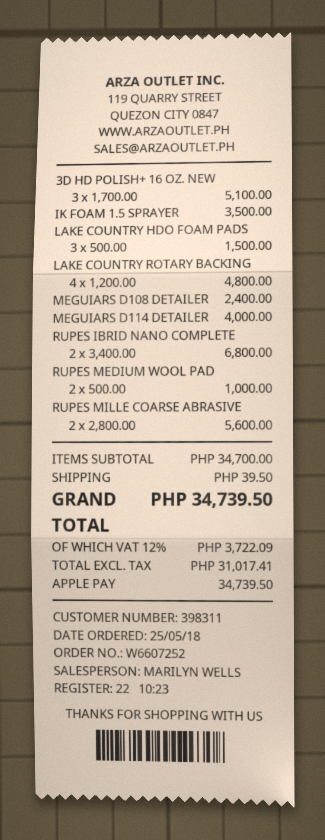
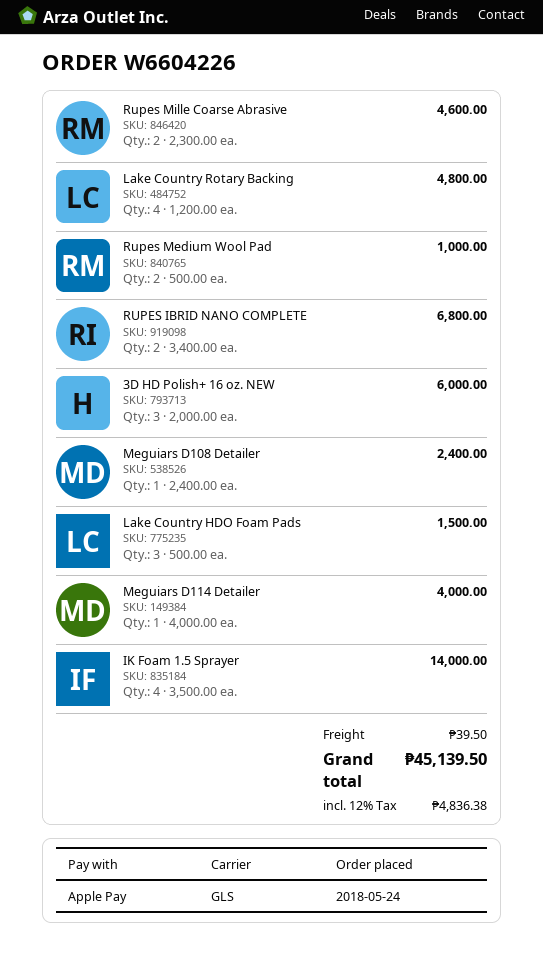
order number: W6607252 -> W6604226
order date: 2018-05-25 -> 2018-05-24
3D HD POLISH+ 16 OZ. NEW: 3 x 1700.00 = 5100.00 -> 3 x 2000.00 = 6000.00
IK FOAM 1.5 SPRAYER: 1 x 3500.00 = 3500.00 -> 4 x 3500.00 = 14000.00
RUPES MILLE COARSE ABRASIVE: 2 x 2800.00 = 5600.00 -> 2 x 2300.00 = 4600.00
tax: 12% = 3722.09 -> 12% = 4836.38
total: 34739.50 -> 45139.50

